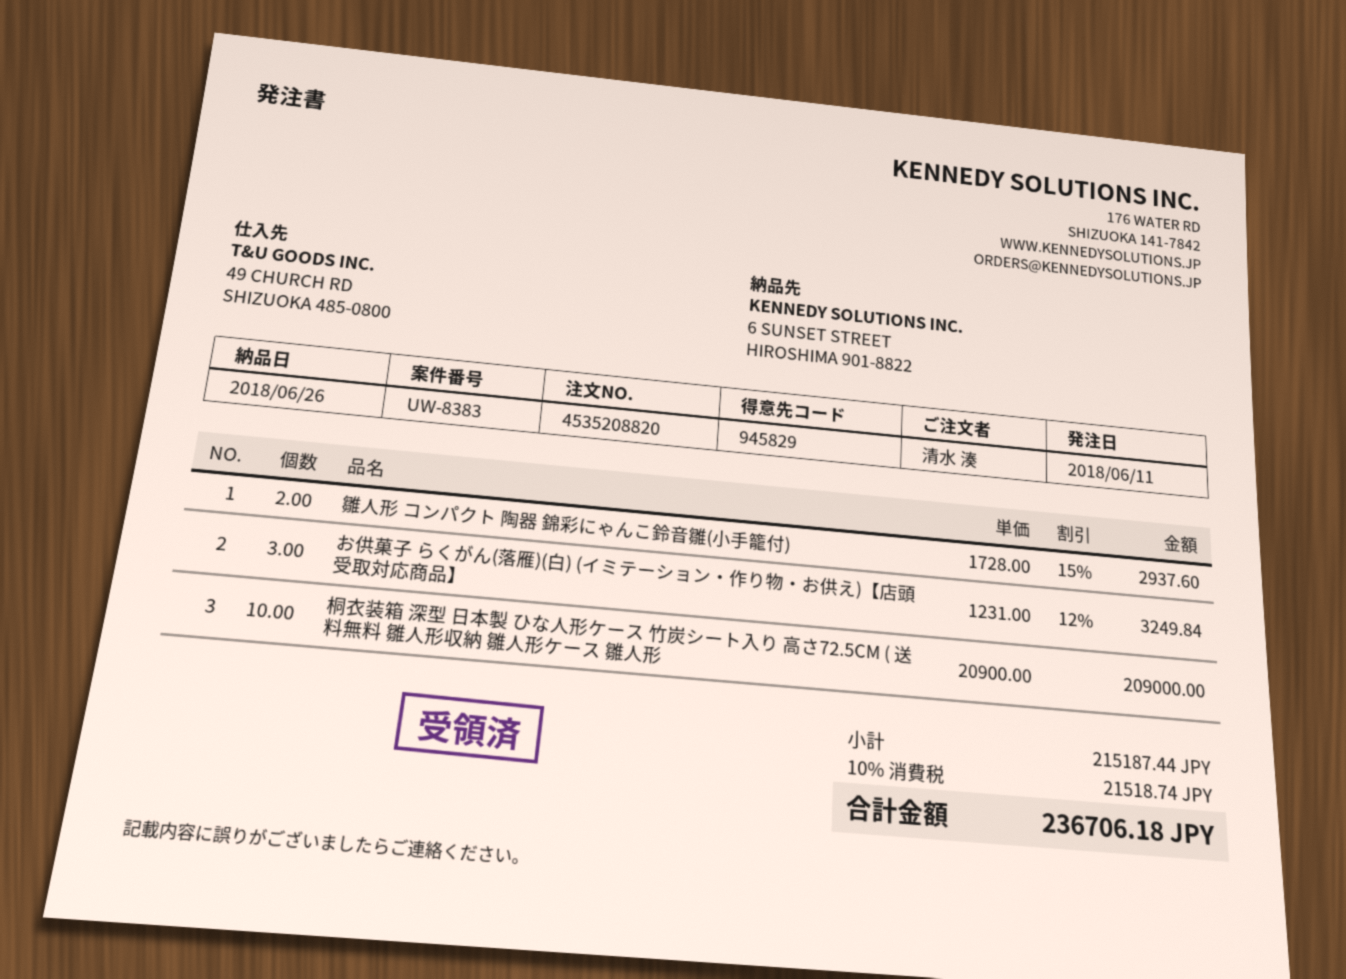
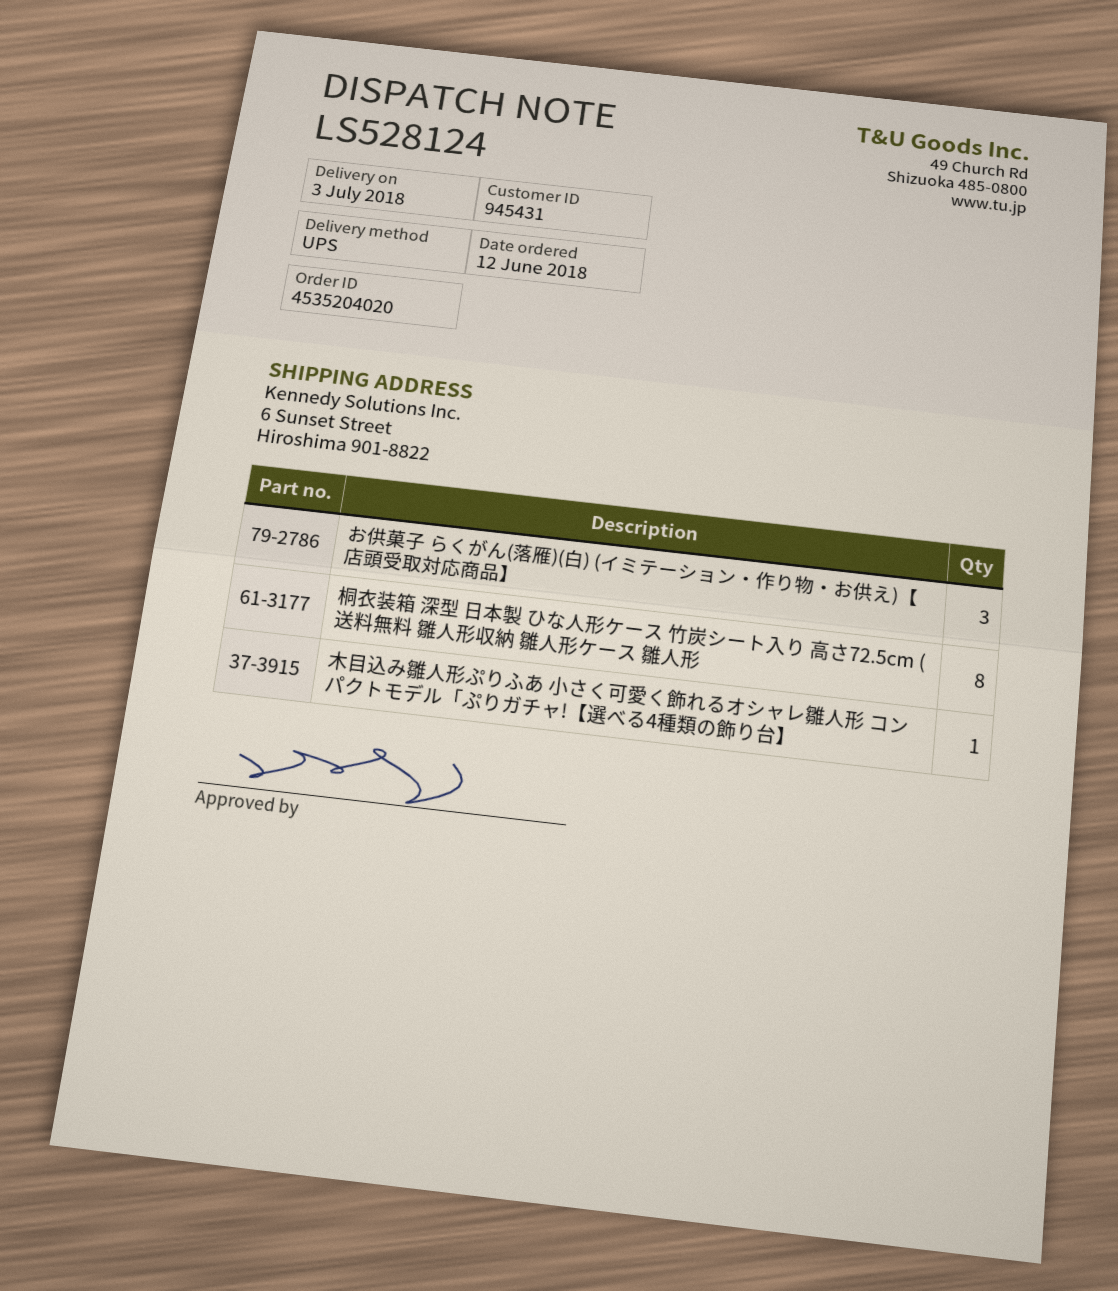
order number: 4535208820 -> 4535204020
order date: 2018-06-11 -> 2018-06-12
delivery date: 2018-06-26 -> 2018-07-03
customer number: 945829 -> 945431
雛人形 コンパクト 陶器 錦彩にゃんこ鈴音雛(小手籠付): 2 -> none
桐衣装箱 深型 日本製 ひな人形ケース 竹炭シート入り 高さ72.5CM ( 送料無料 雛人形収納 雛人形ケース 雛人形: 10 -> 8
木目込み雛人形ぷりふあ 小さく可愛く飾れるオシャレ雛人形 コンパクトモデル「ぷりガチャ!【選べる4種類の飾り台】: none -> 1

